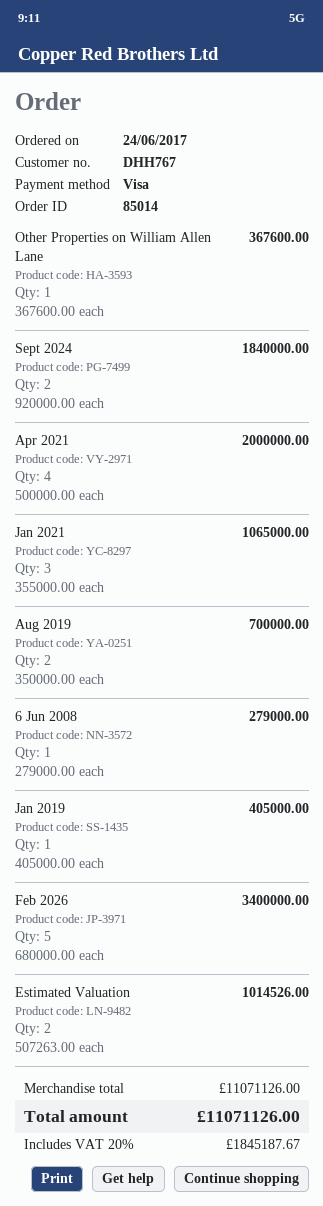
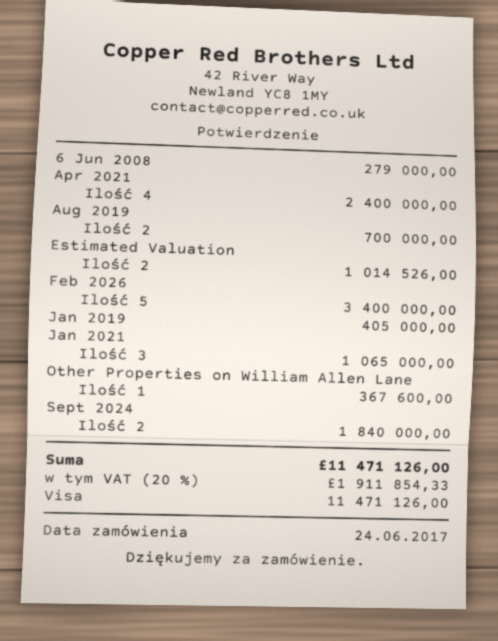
Apr 2021: 4 for 2000000.00 -> 4 for 2400000.00
tax: 20% = 1845187.67 -> 20% = 1911854.33
total: 11071126.00 -> 11471126.00

